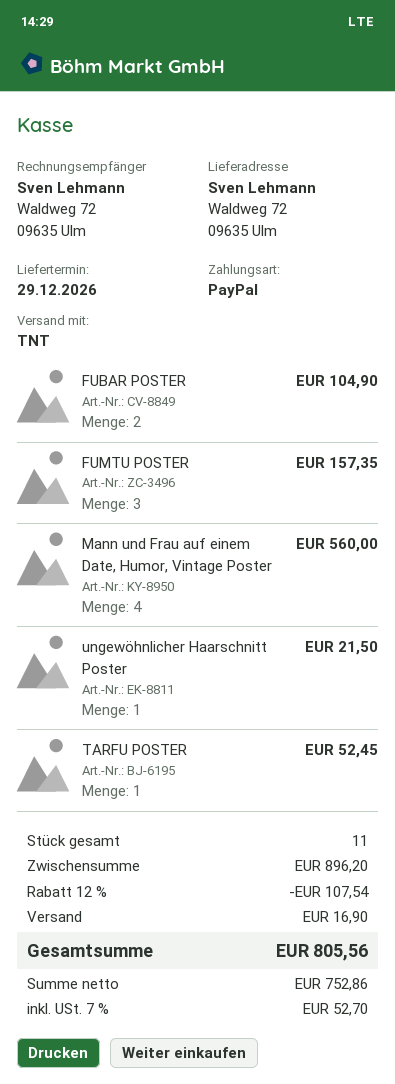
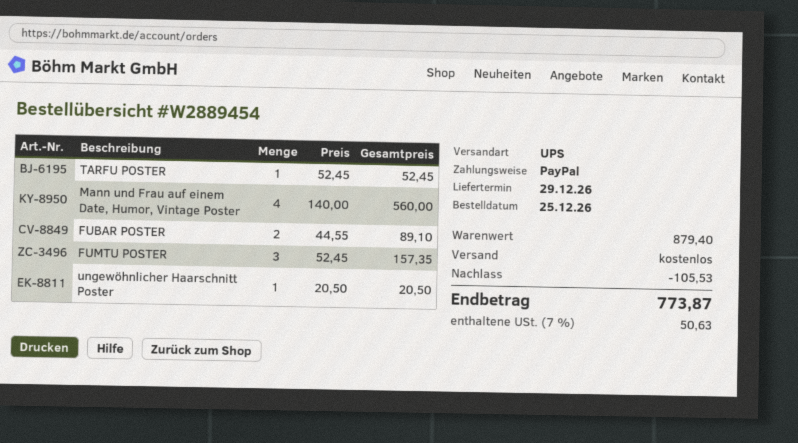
shipping method: TNT -> UPS
FUBAR POSTER: 2 for 104.90 -> 2 for 89.10
ungewöhnlicher Haarschnitt Poster: 1 for 21.50 -> 1 for 20.50
subtotal: 896.20 -> 879.40
discount: 107.54 -> 105.53
shipping: 16.90 -> 0.00
tax: 7% = 52.70 -> 7% = 50.63
total: 805.56 -> 773.87

